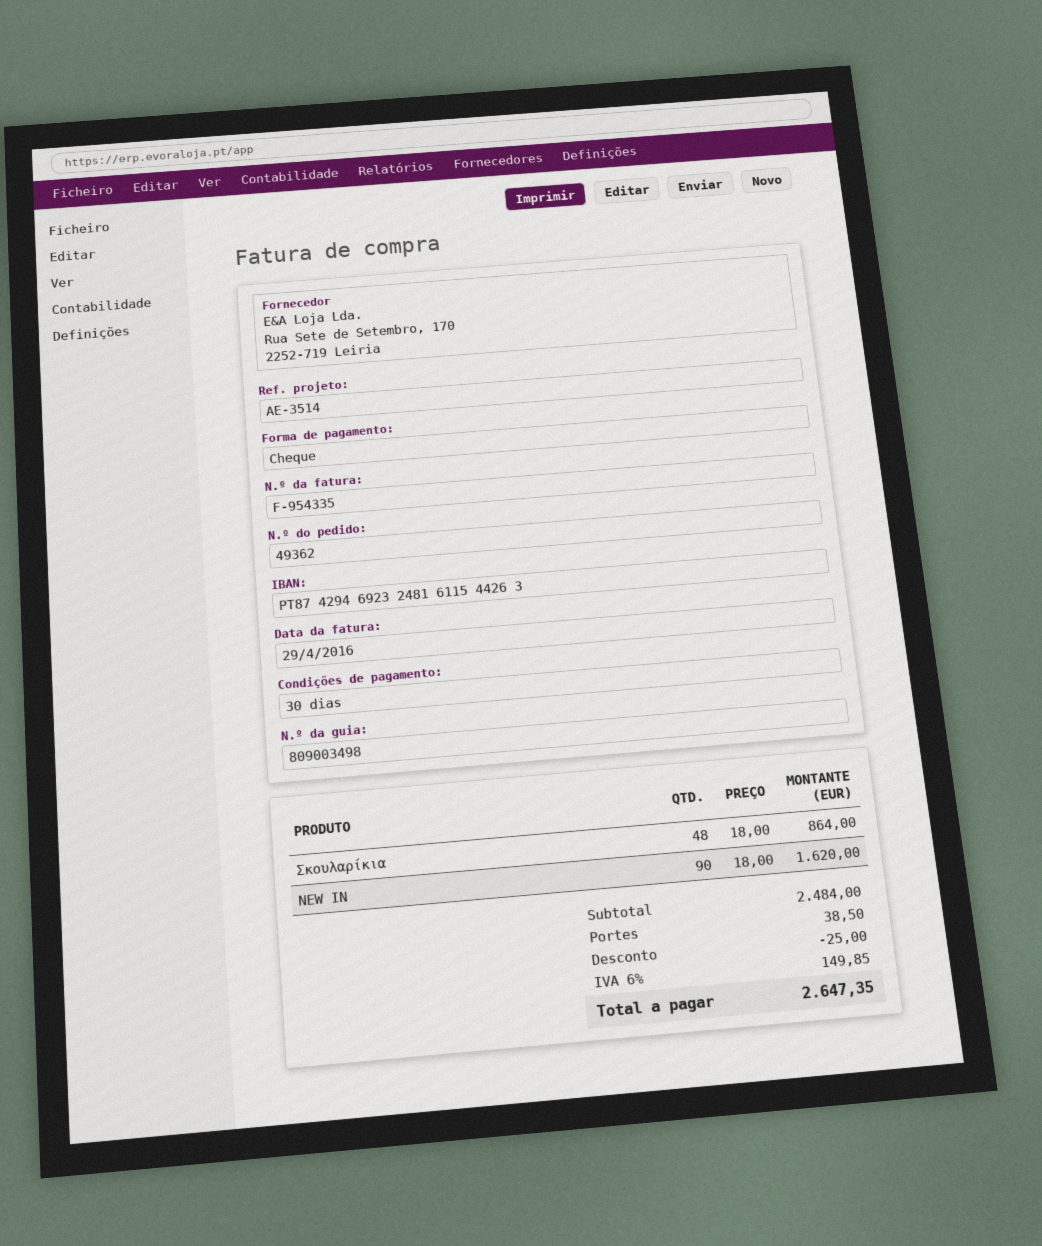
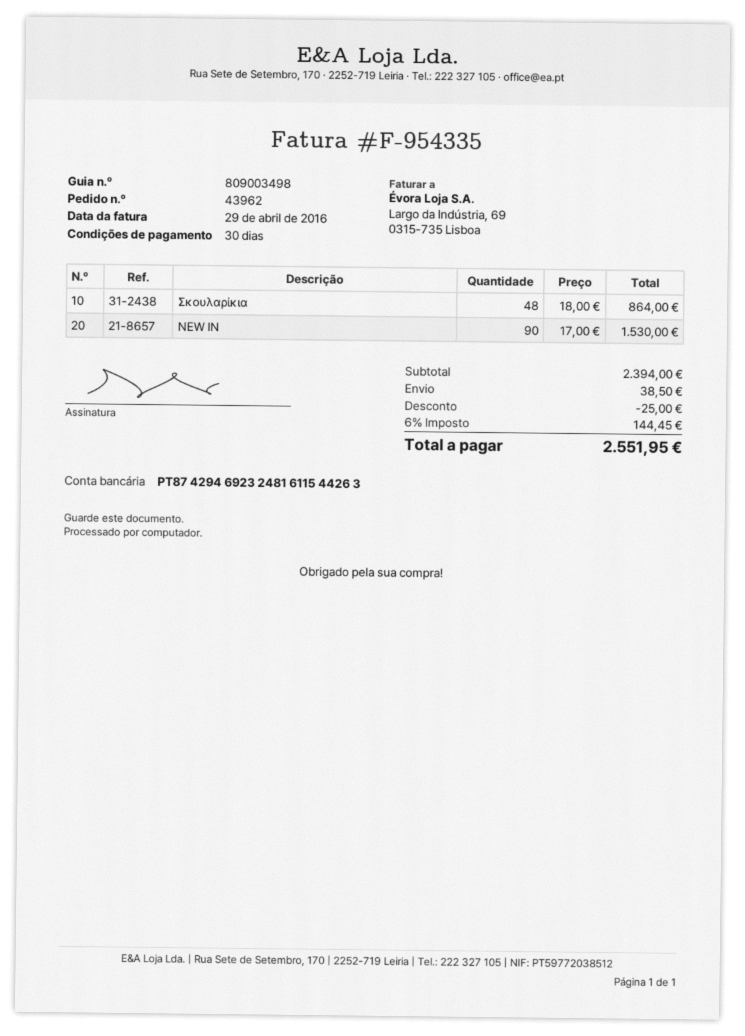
order number: 49362 -> 43962
NEW IN: 90 x 18.00 = 1620.00 -> 90 x 17.00 = 1530.00
subtotal: 2484.00 -> 2394.00
tax: 6% = 149.85 -> 6% = 144.45
total: 2647.35 -> 2551.95

